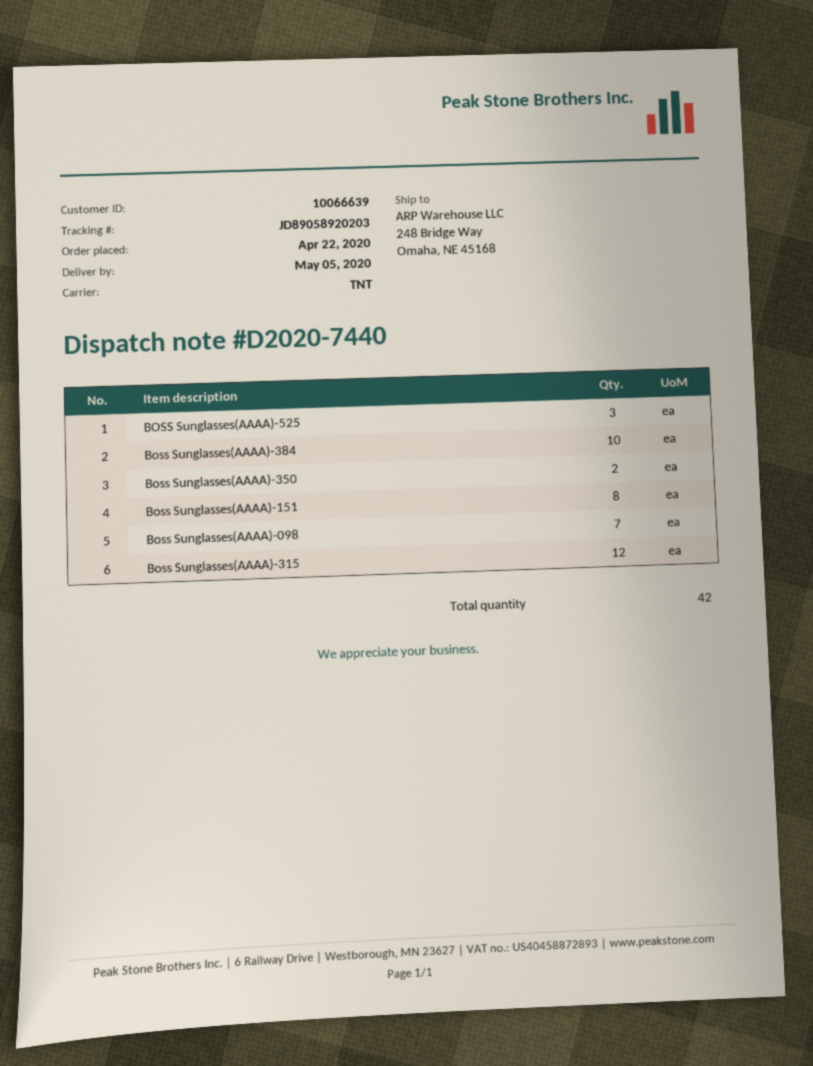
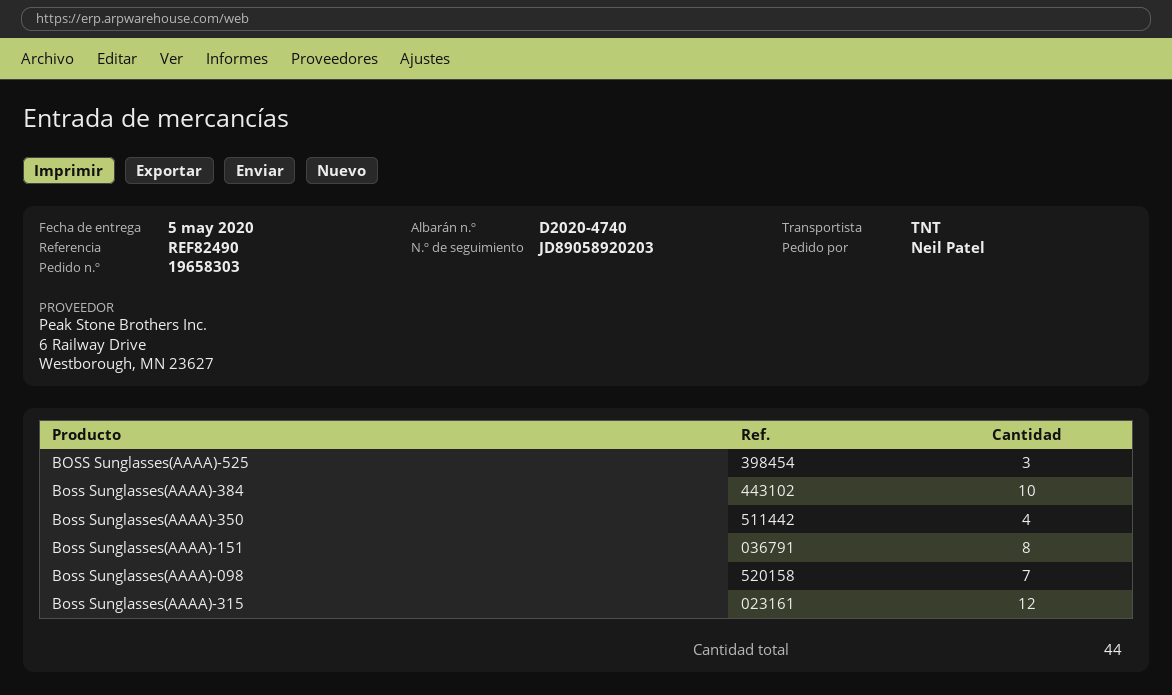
delivery note number: D2020-7440 -> D2020-4740
Boss Sunglasses(AAAA)-350: 2 -> 4
total quantity: 42 -> 44

